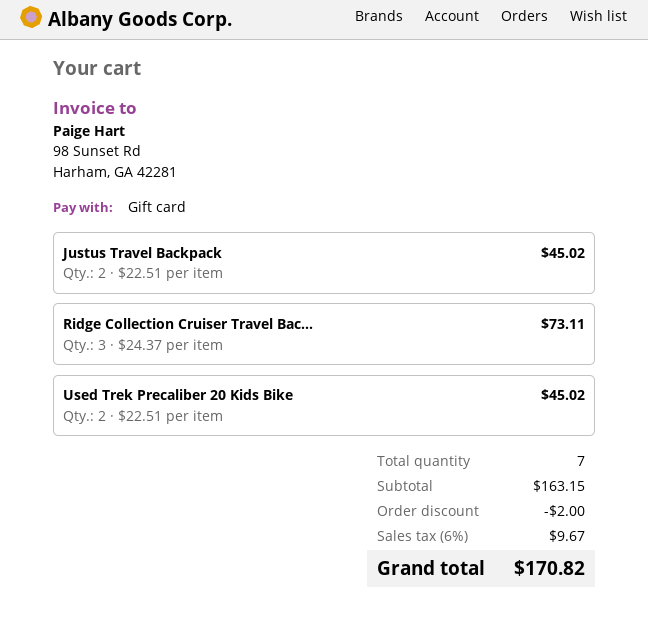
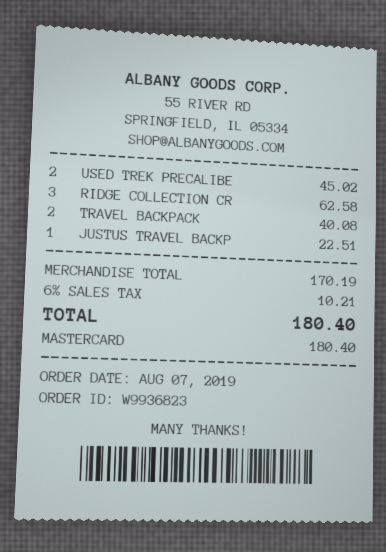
payment method: gift card -> Mastercard
Justus Travel Backpack: 2 for 45.02 -> 1 for 22.51
Ridge Collection Cruiser Travel Bac...: 3 for 73.11 -> 3 for 62.58
TRAVEL BACKPACK: none -> 2 for 40.08
subtotal: 163.15 -> 170.19
discount: 2.00 -> none
tax: 6% = 9.67 -> 6% = 10.21
total: 170.82 -> 180.40

